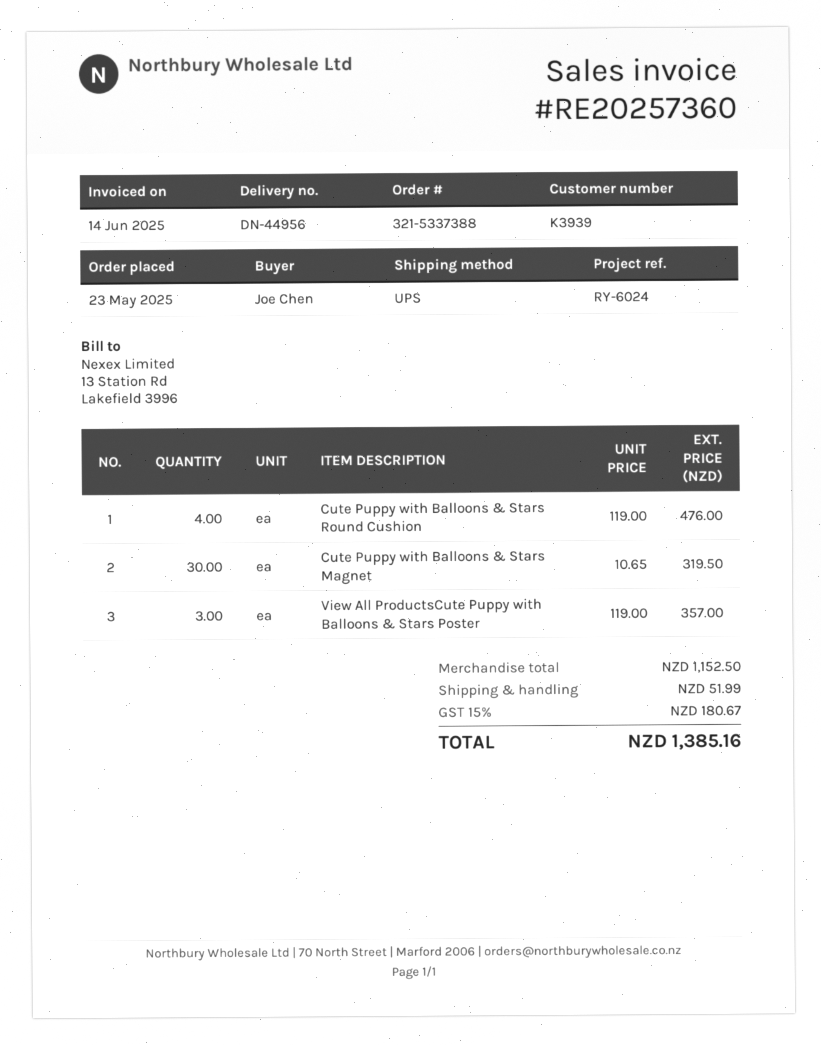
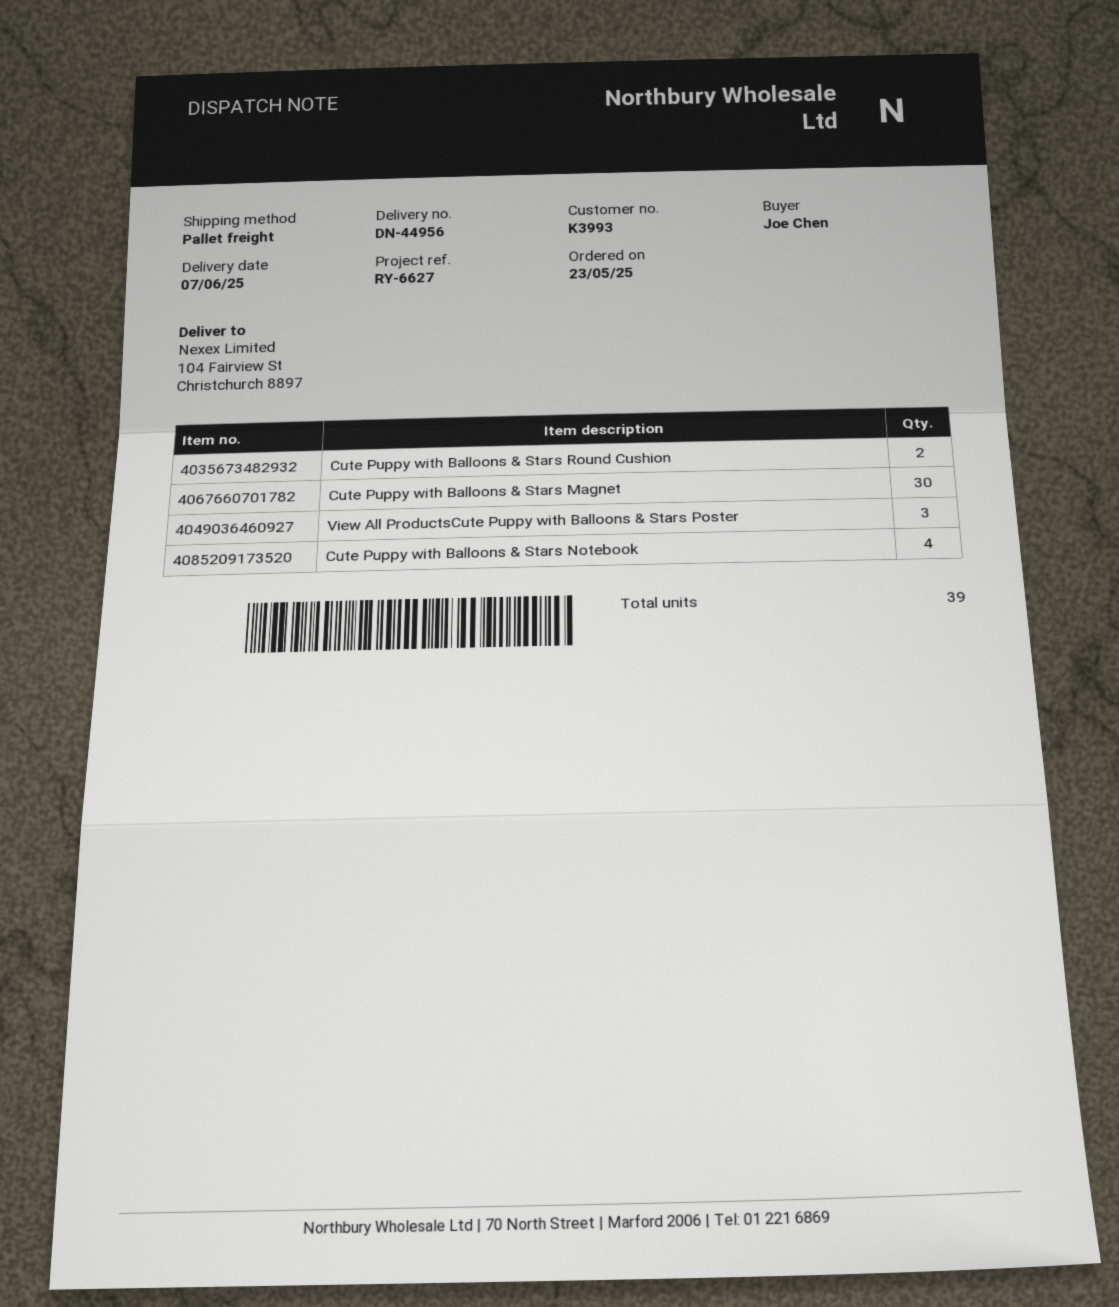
customer number: K3939 -> K3993
reference: RY-6024 -> RY-6627
shipping method: UPS -> pallet freight
Cute Puppy with Balloons & Stars Round Cushion: 4 -> 2
Cute Puppy with Balloons & Stars Notebook: none -> 4

